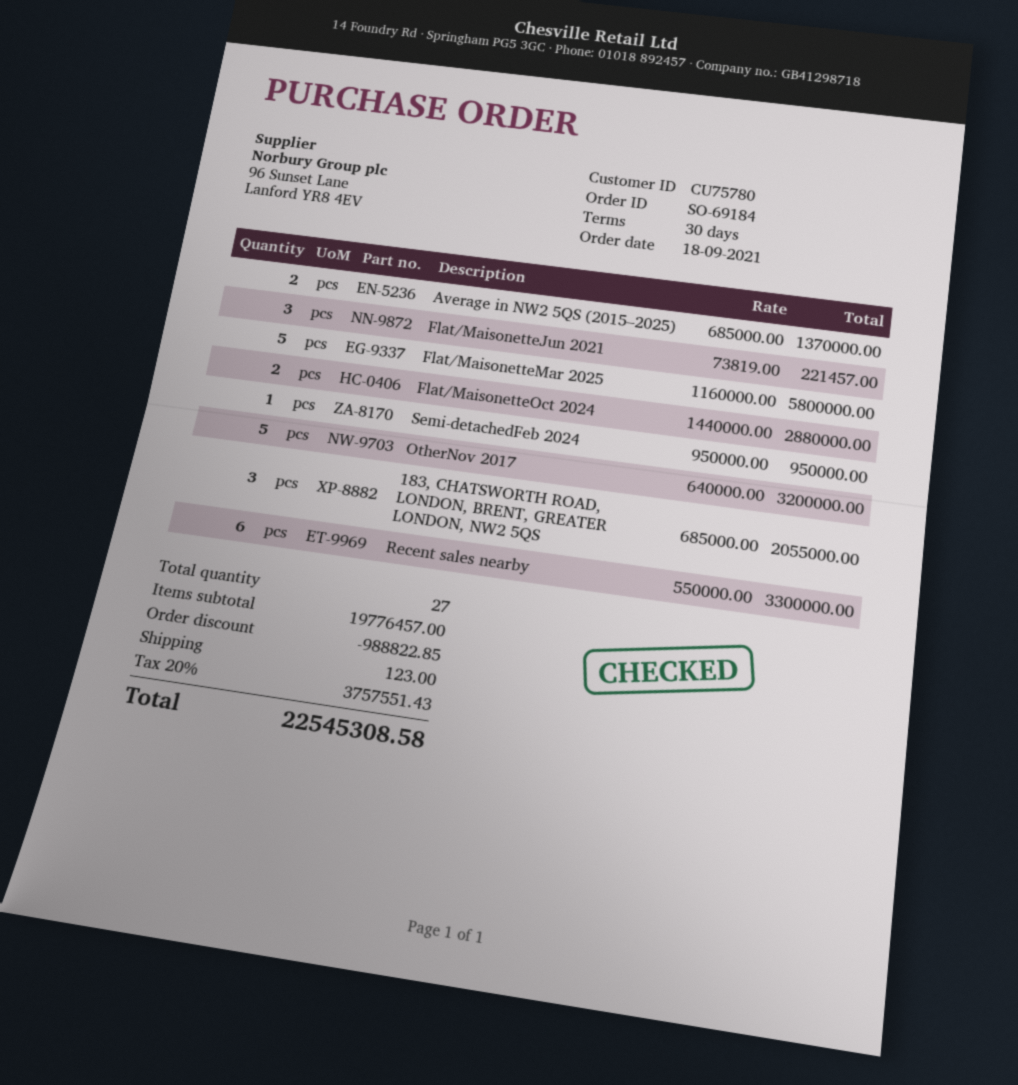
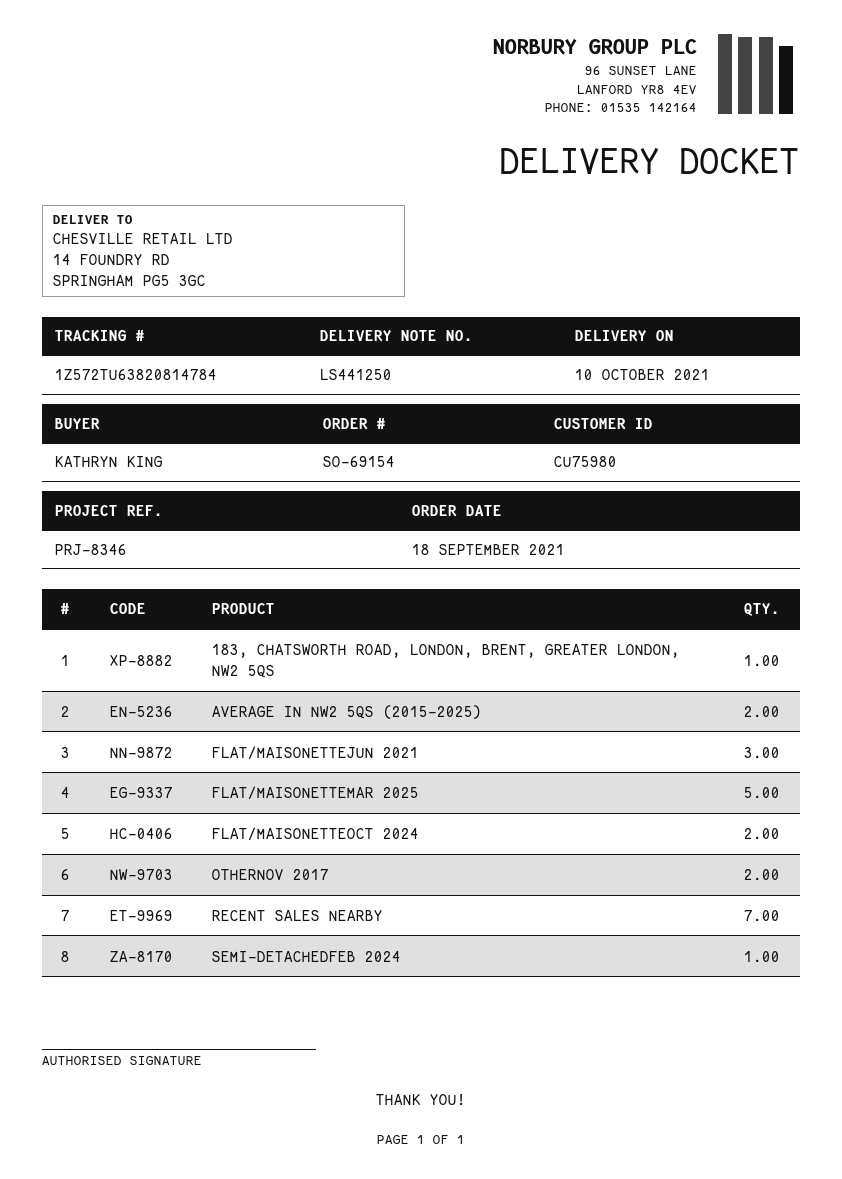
order number: SO-69184 -> SO-69154
customer number: CU75780 -> CU75980
OtherNov 2017: 5 -> 2
183, CHATSWORTH ROAD, LONDON, BRENT, GREATER LONDON, NW2 5QS: 3 -> 1
Recent sales nearby: 6 -> 7

